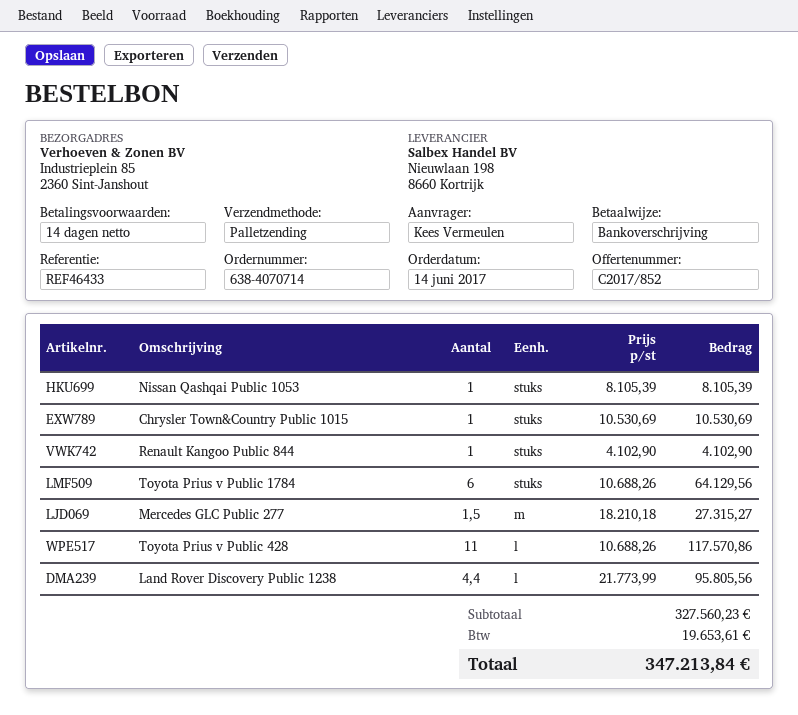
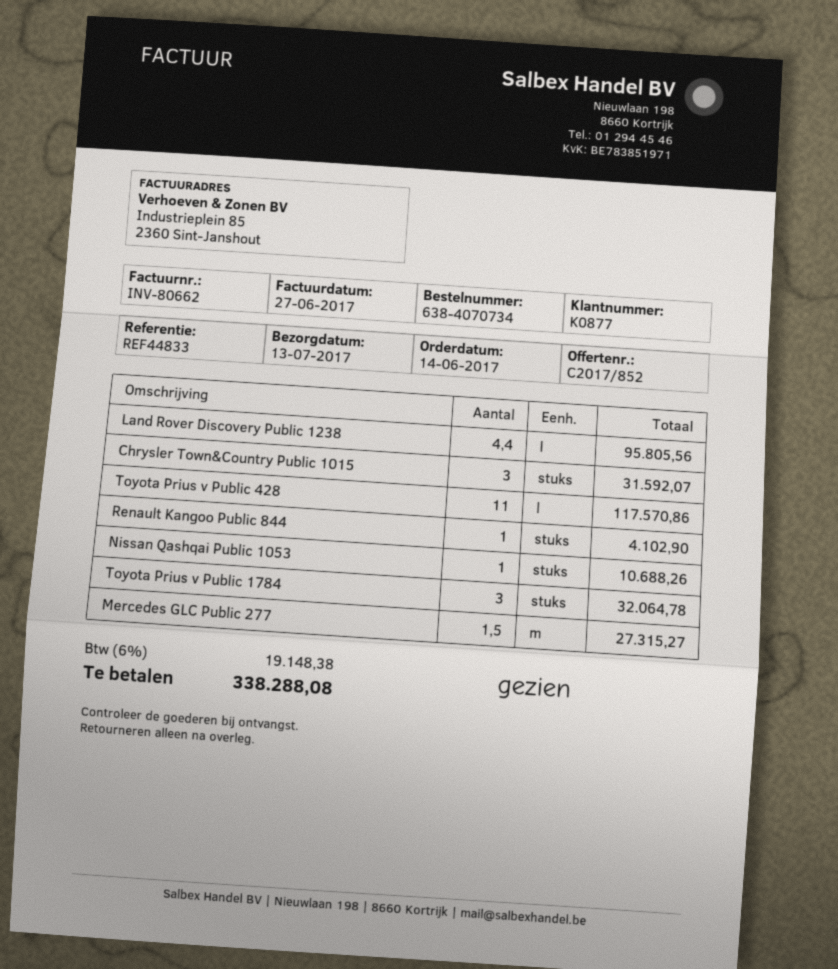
order number: 638-4070714 -> 638-4070734
reference: REF46433 -> REF44833
Nissan Qashqai Public 1053: 1 for 8105.39 -> 1 for 10688.26
Chrysler Town&Country Public 1015: 1 for 10530.69 -> 3 for 31592.07
Toyota Prius v Public 1784: 6 for 64129.56 -> 3 for 32064.78
tax: 19653.61 -> 19148.38
total: 347213.84 -> 338288.08

